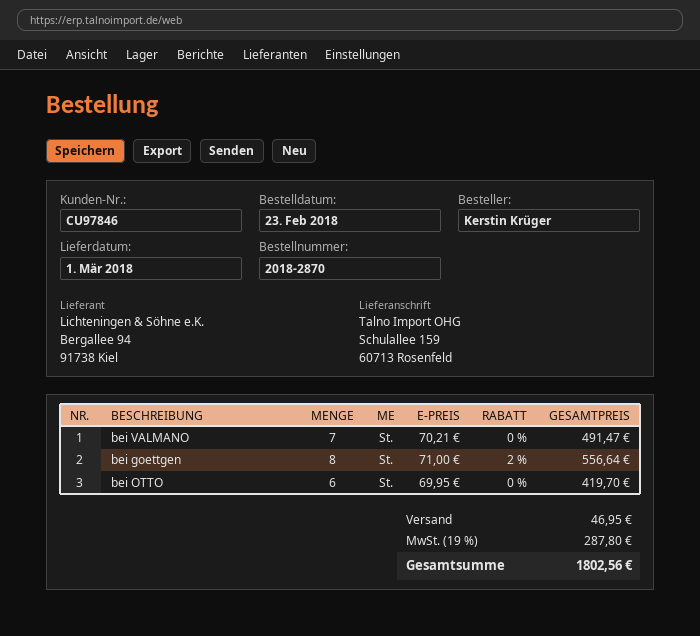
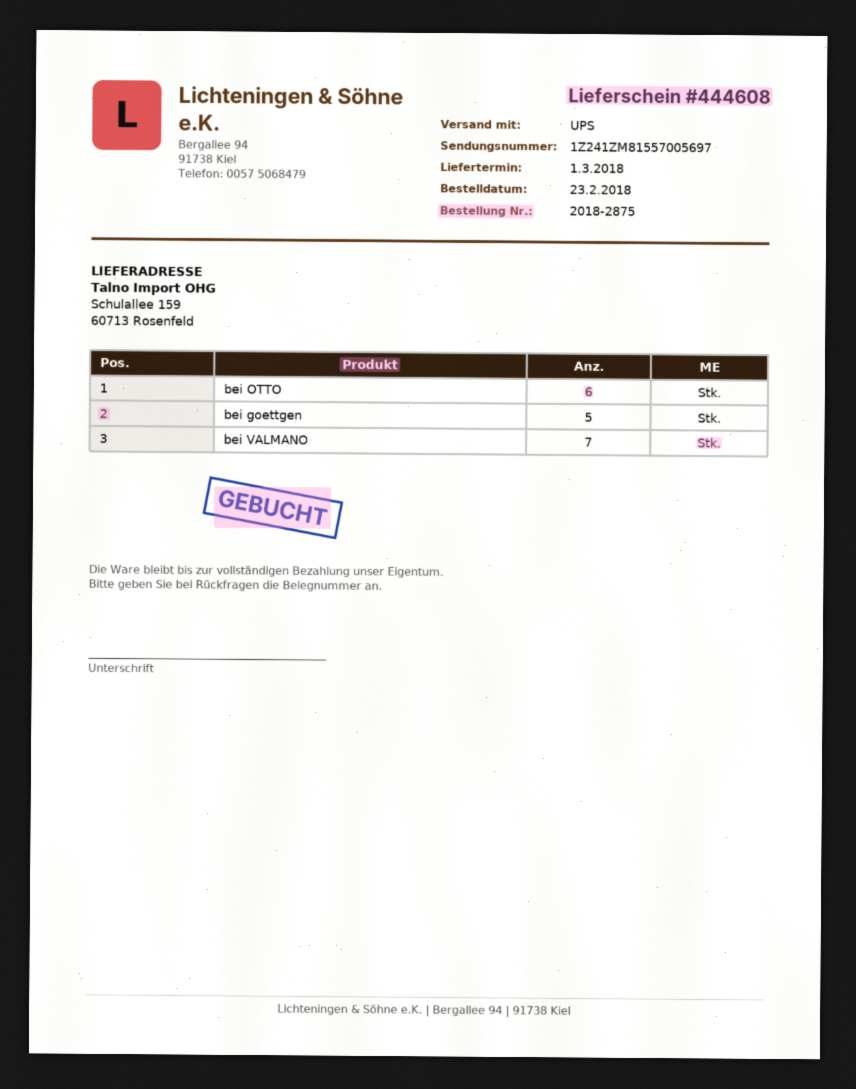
order number: 2018-2870 -> 2018-2875
bei goettgen: 8 -> 5

